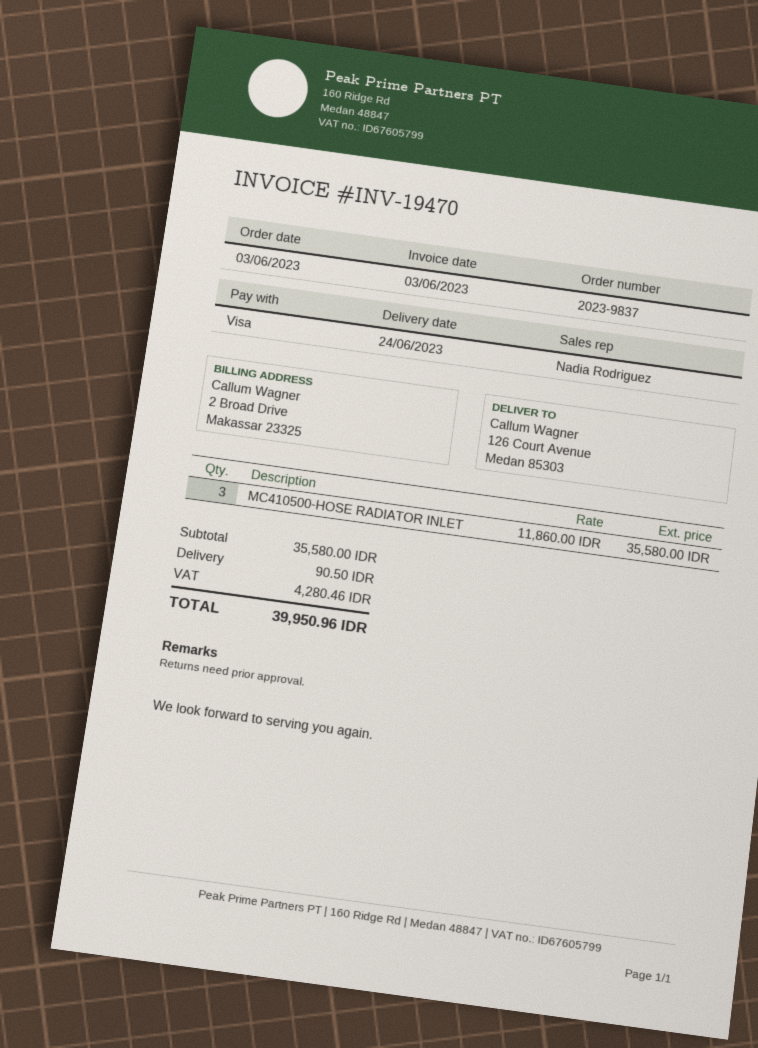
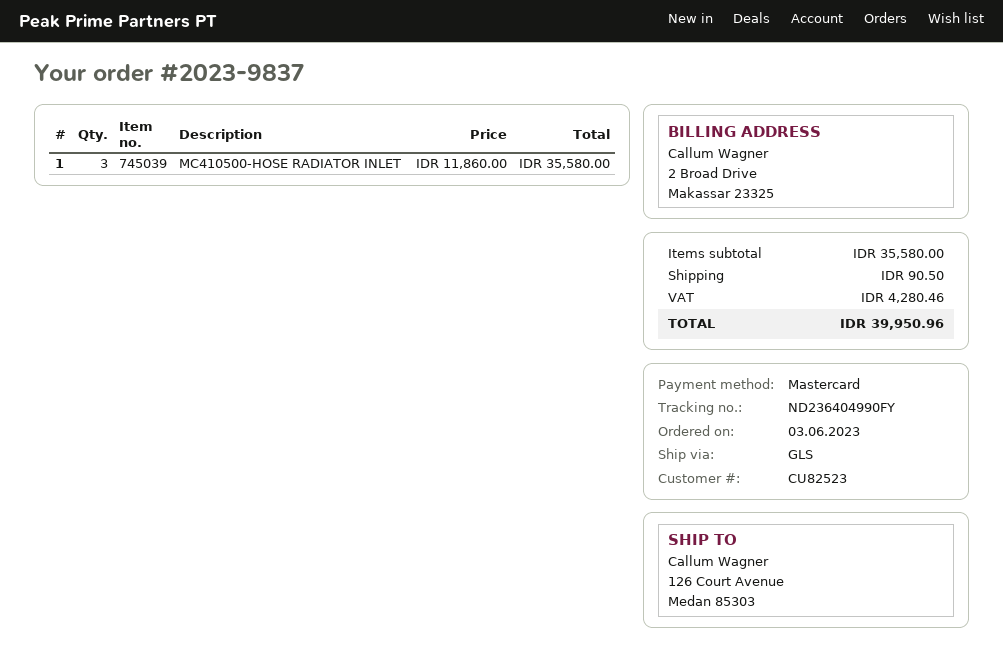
payment method: Visa -> Mastercard

